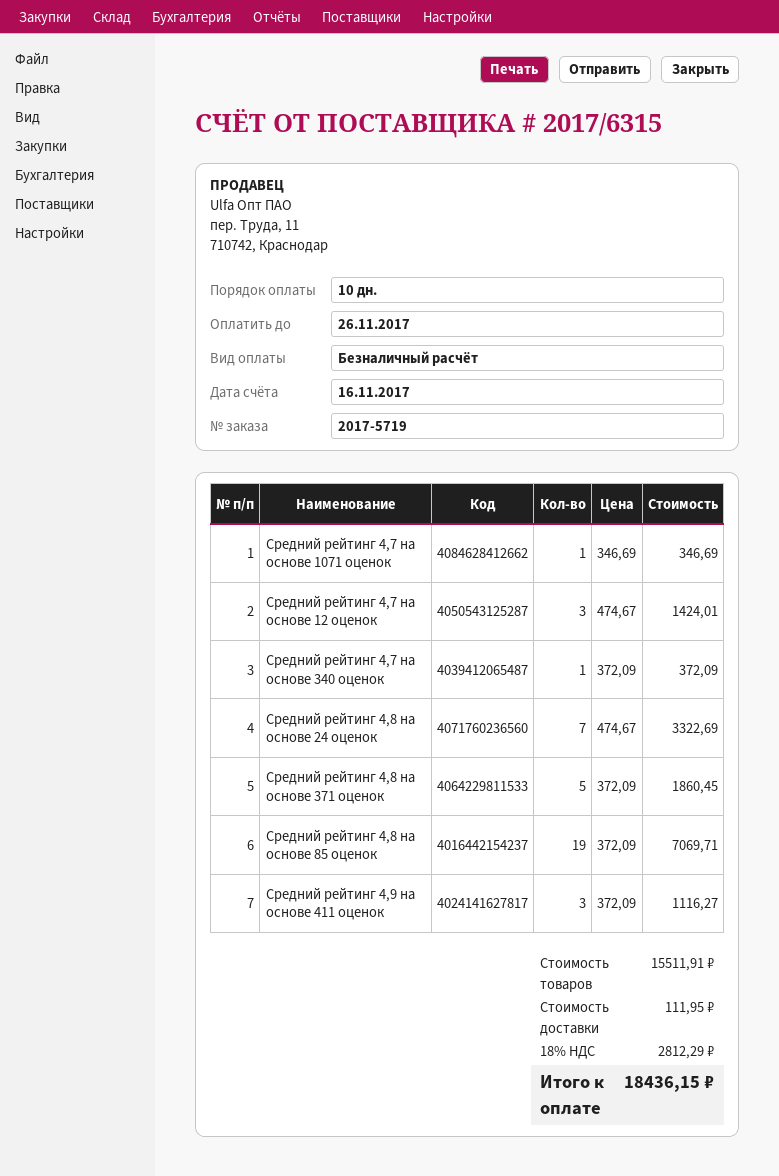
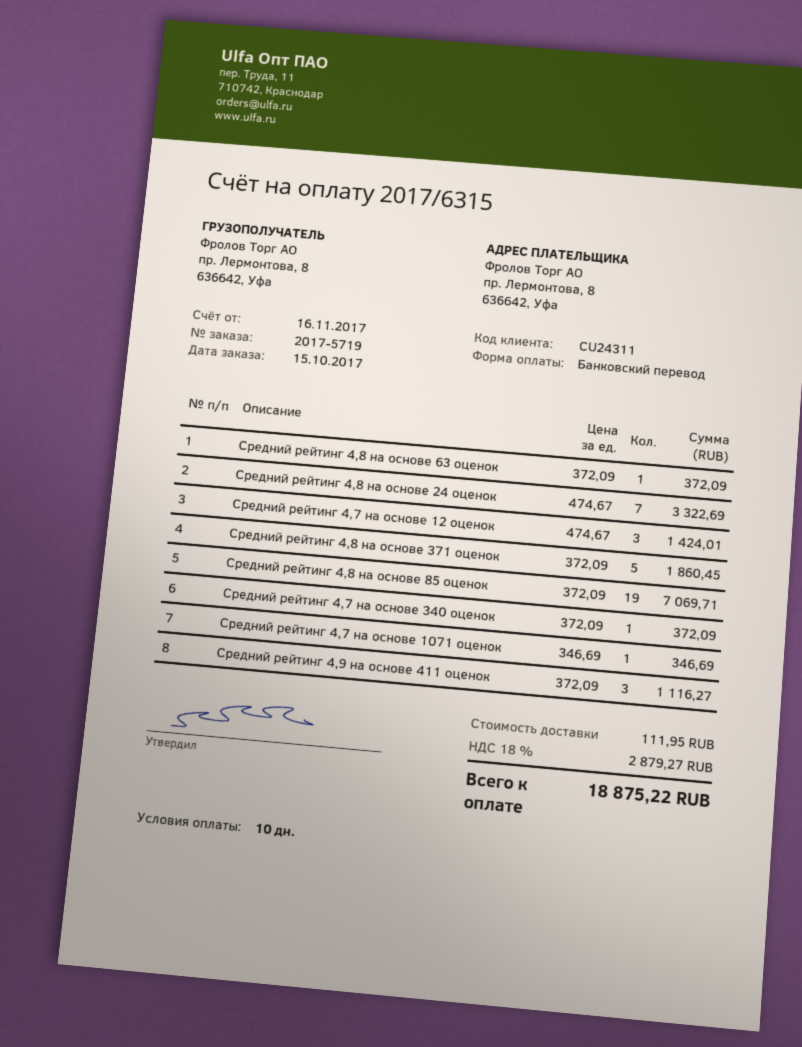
Средний рейтинг 4,8 на основе 63 оценок: none -> 1 x 372.09 = 372.09
tax: 18% = 2812.29 -> 18% = 2879.27
total: 18436.15 -> 18875.22

